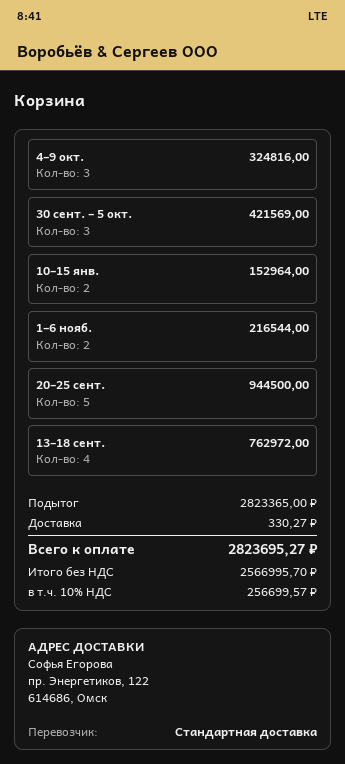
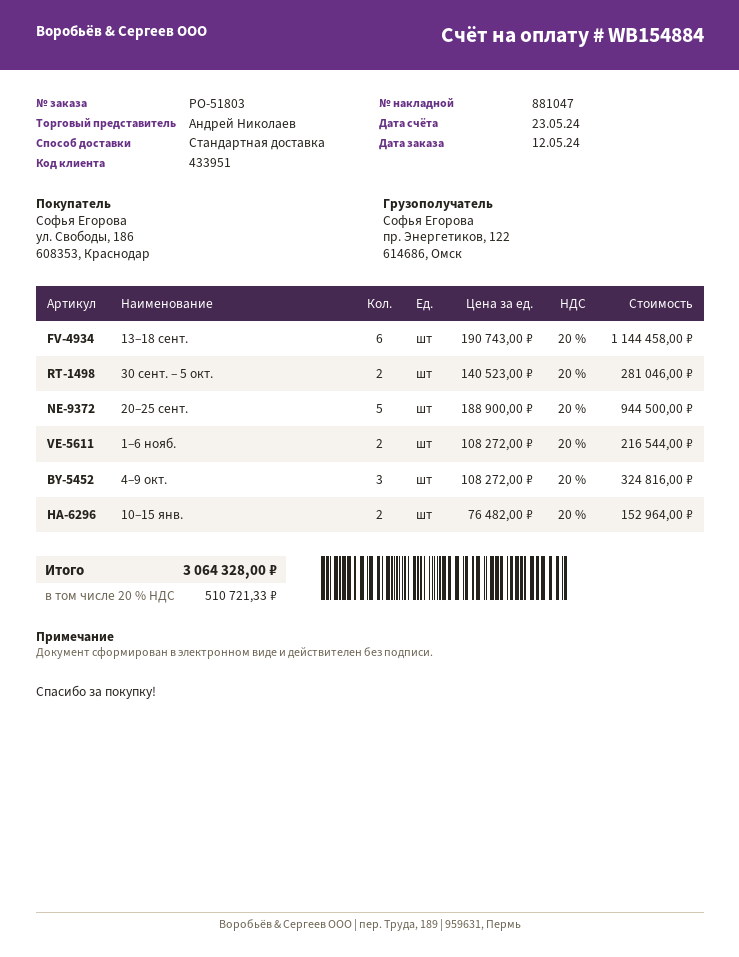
30 сент. – 5 окт.: 3 for 421569.00 -> 2 for 281046.00
13–18 сент.: 4 for 762972.00 -> 6 for 1144458.00
shipping: 330.27 -> none
tax: 10% = 256699.57 -> 20% = 510721.33
total: 2823695.27 -> 3064328.00

